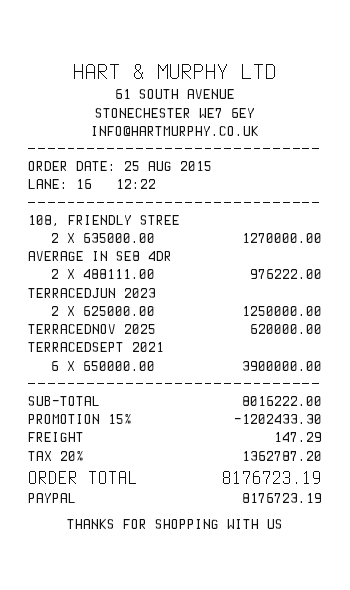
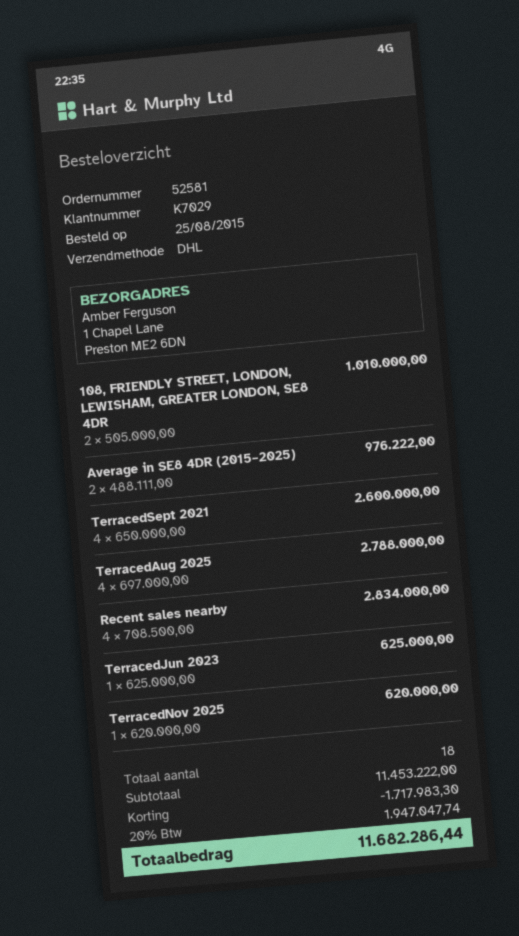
108, FRIENDLY STREE: 2 x 635000.00 = 1270000.00 -> 2 x 505000.00 = 1010000.00
TERRACEDJUN 2023: 2 x 625000.00 = 1250000.00 -> 1 x 625000.00 = 625000.00
TERRACEDSEPT 2021: 6 x 650000.00 = 3900000.00 -> 4 x 650000.00 = 2600000.00
TerracedAug 2025: none -> 4 x 697000.00 = 2788000.00
Recent sales nearby: none -> 4 x 708500.00 = 2834000.00
subtotal: 8016222.00 -> 11453222.00
discount: 1202433.30 -> 1717983.30
shipping: 147.29 -> none
tax: 20% = 1362787.20 -> 20% = 1947047.74
total: 8176723.19 -> 11682286.44

